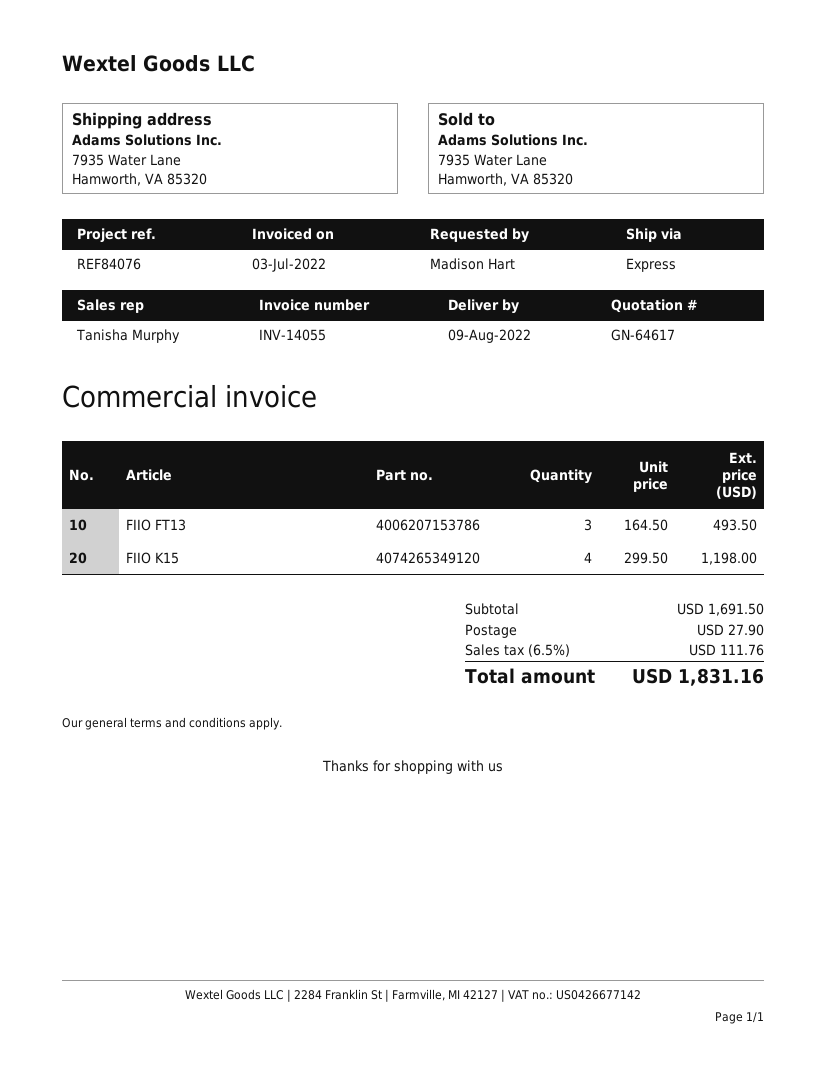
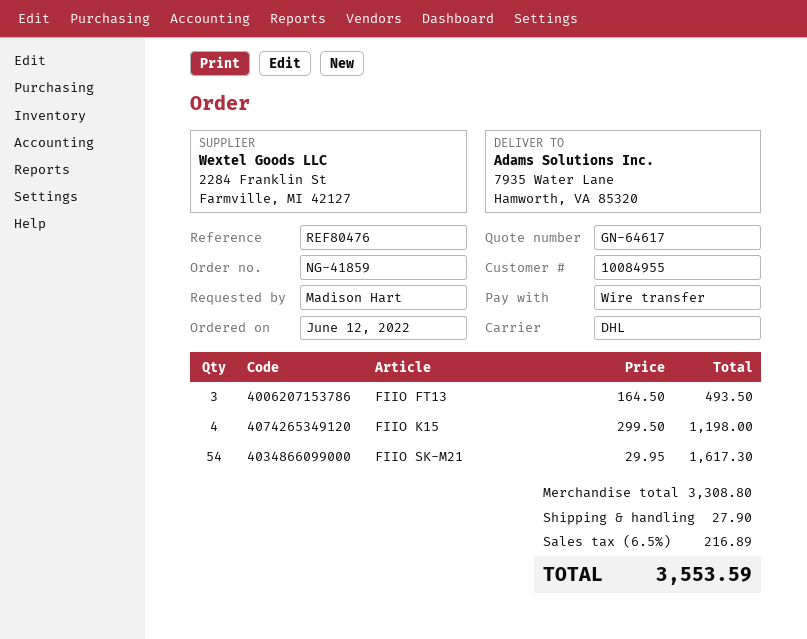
reference: REF84076 -> REF80476
shipping method: express -> DHL
FIIO SK-M21: none -> 54 x 29.95 = 1617.30
subtotal: 1691.50 -> 3308.80
tax: 6.5% = 111.76 -> 6.5% = 216.89
total: 1831.16 -> 3553.59

